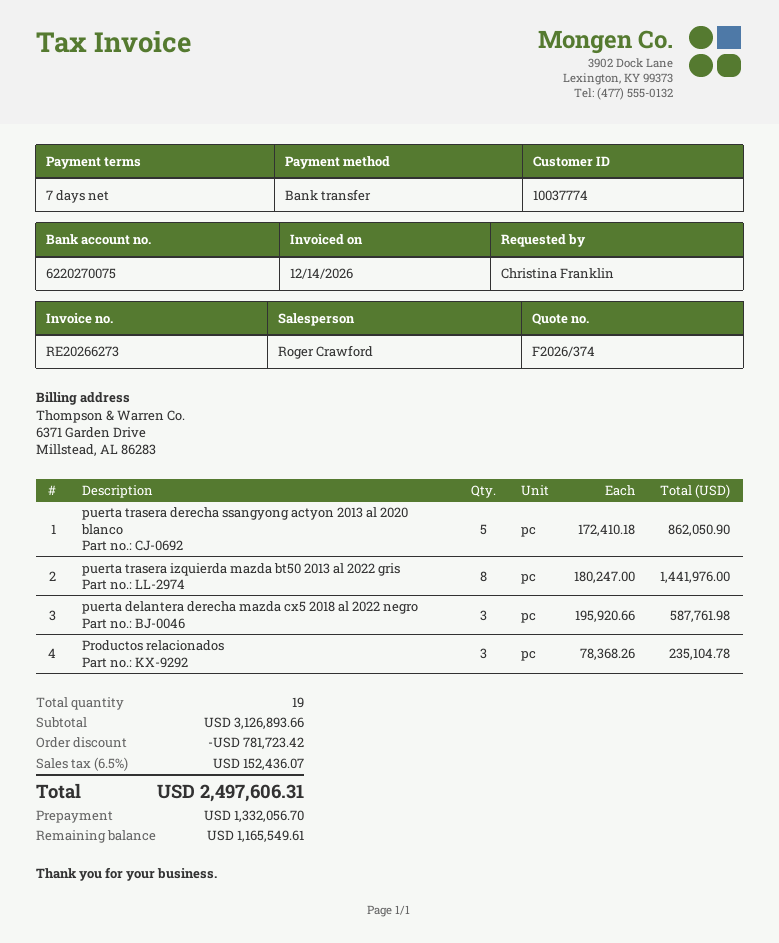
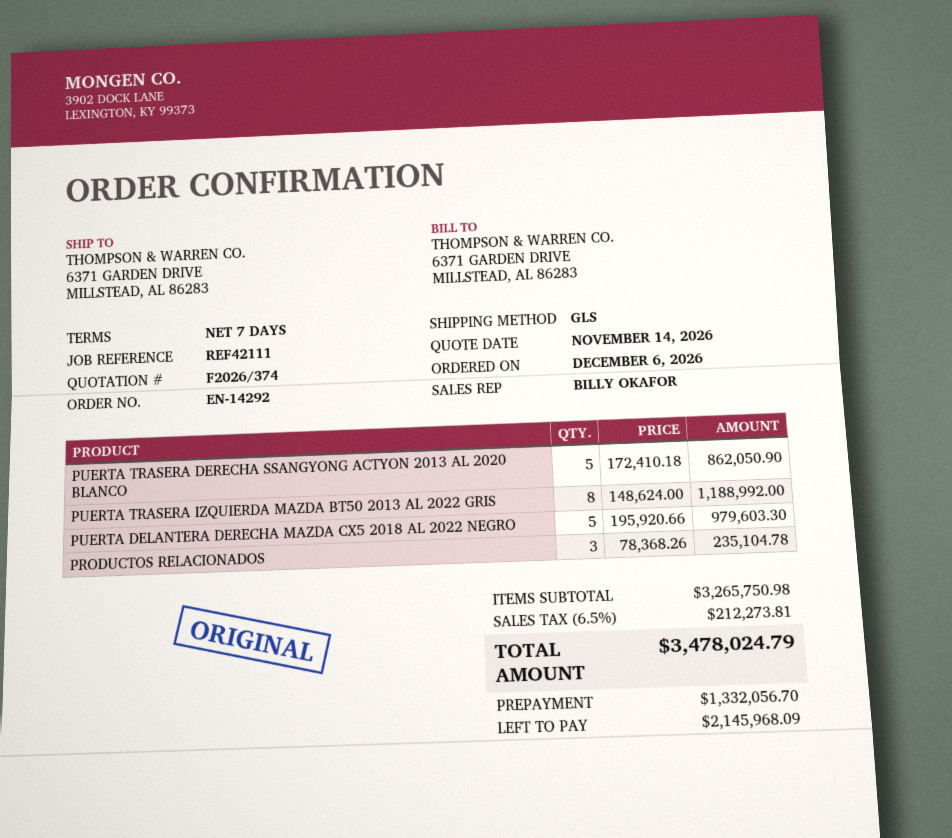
sales rep: Roger Crawford -> BILLY OKAFOR
puerta trasera izquierda mazda bt50 2013 al 2022 gris: 8 x 180247.00 = 1441976.00 -> 8 x 148624.00 = 1188992.00
puerta delantera derecha mazda cx5 2018 al 2022 negro: 3 x 195920.66 = 587761.98 -> 5 x 195920.66 = 979603.30
subtotal: 3126893.66 -> 3265750.98
discount: 781723.42 -> none
tax: 6.5% = 152436.07 -> 6.5% = 212273.81
total: 2497606.31 -> 3478024.79
balance: 1165549.61 -> 2145968.09

